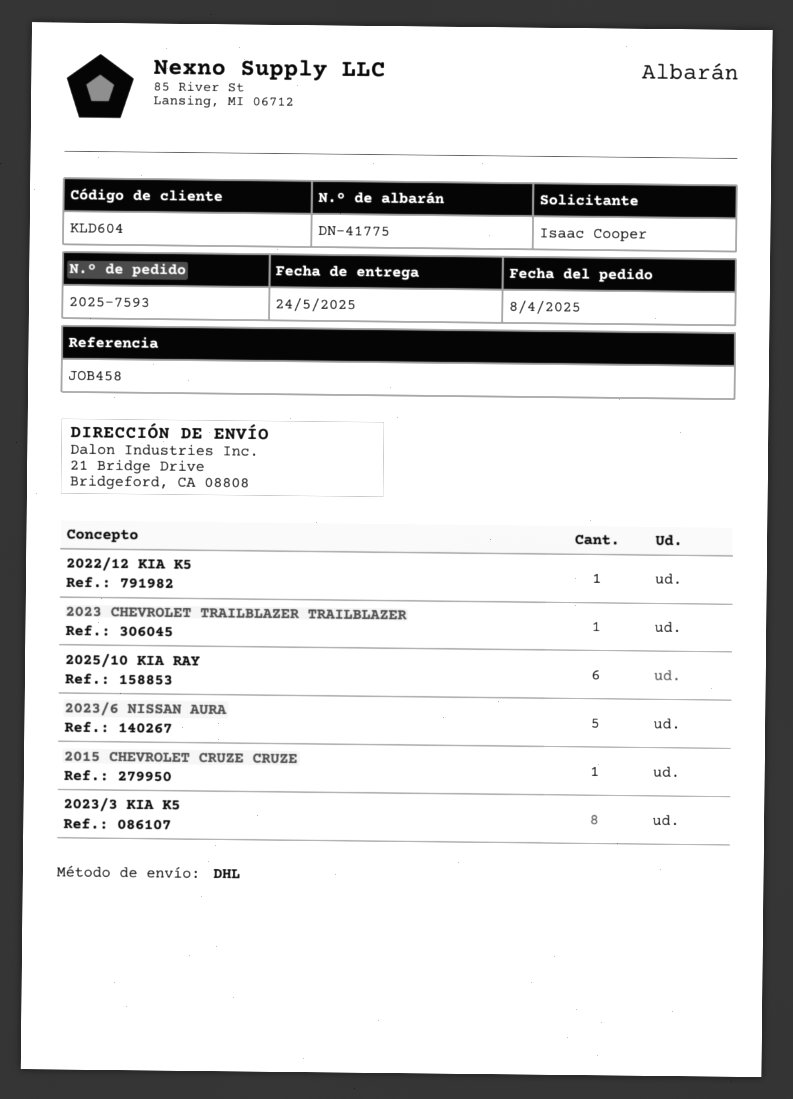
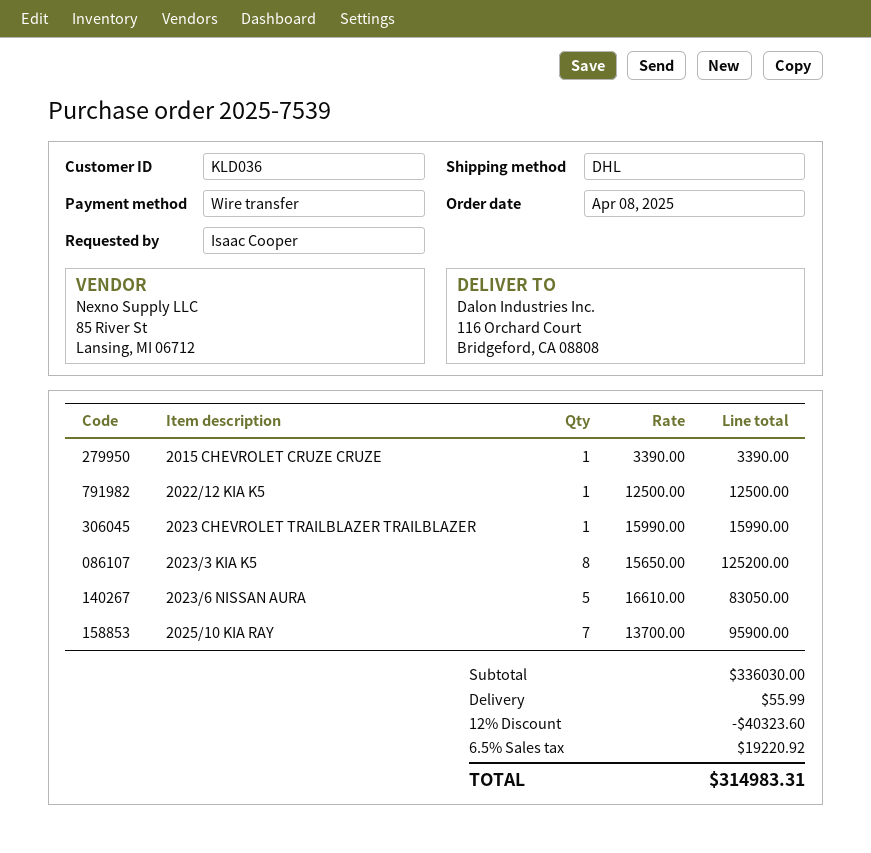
order number: 2025-7593 -> 2025-7539
customer number: KLD604 -> KLD036
ship to: 21 Bridge Drive, Bridgeford, CA 08808 -> 116 Orchard Court, Bridgeford, CA 08808
2025/10 KIA RAY: 6 -> 7

